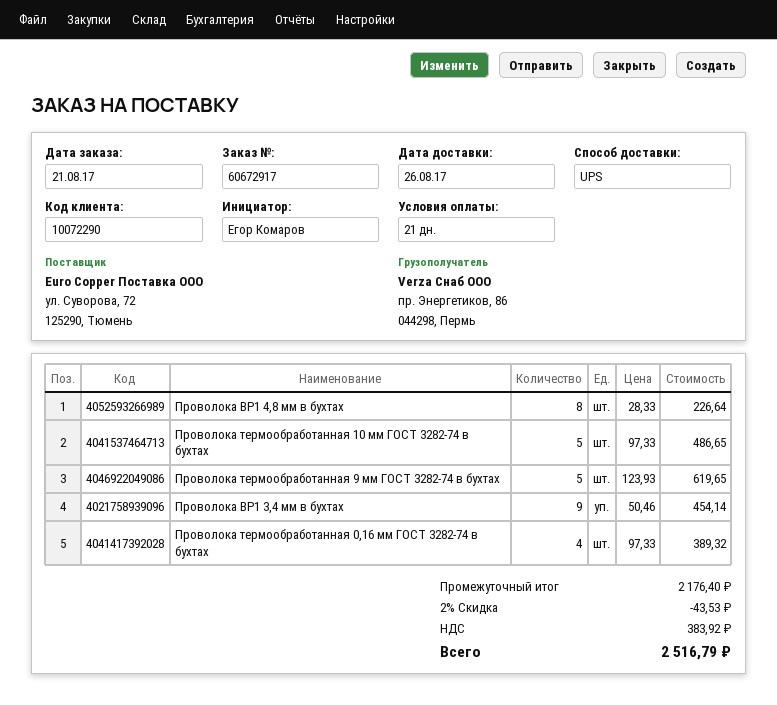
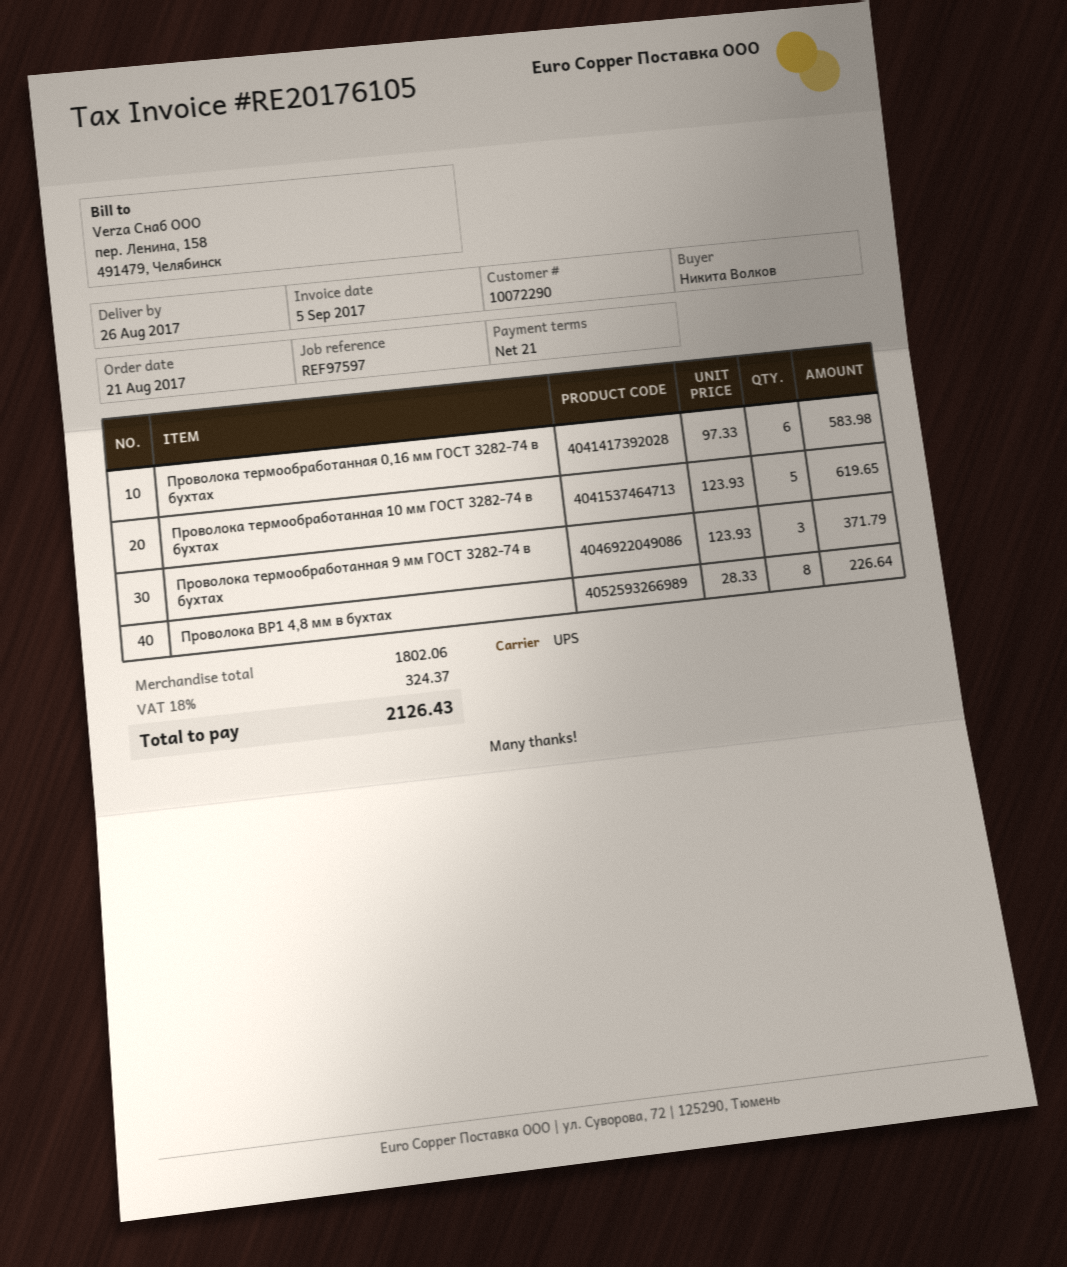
ordered by: Егор Комаров -> Никита Волков
Проволока термообработанная 10 мм ГОСТ 3282-74 в бухтах: 5 x 97.33 = 486.65 -> 5 x 123.93 = 619.65
Проволока термообработанная 9 мм ГОСТ 3282-74 в бухтах: 5 x 123.93 = 619.65 -> 3 x 123.93 = 371.79
Проволока ВР1 3,4 мм в бухтах: 9 x 50.46 = 454.14 -> none
Проволока термообработанная 0,16 мм ГОСТ 3282-74 в бухтах: 4 x 97.33 = 389.32 -> 6 x 97.33 = 583.98
subtotal: 2176.40 -> 1802.06
discount: 2% = 43.53 -> none
tax: 383.92 -> 324.37
total: 2516.79 -> 2126.43

